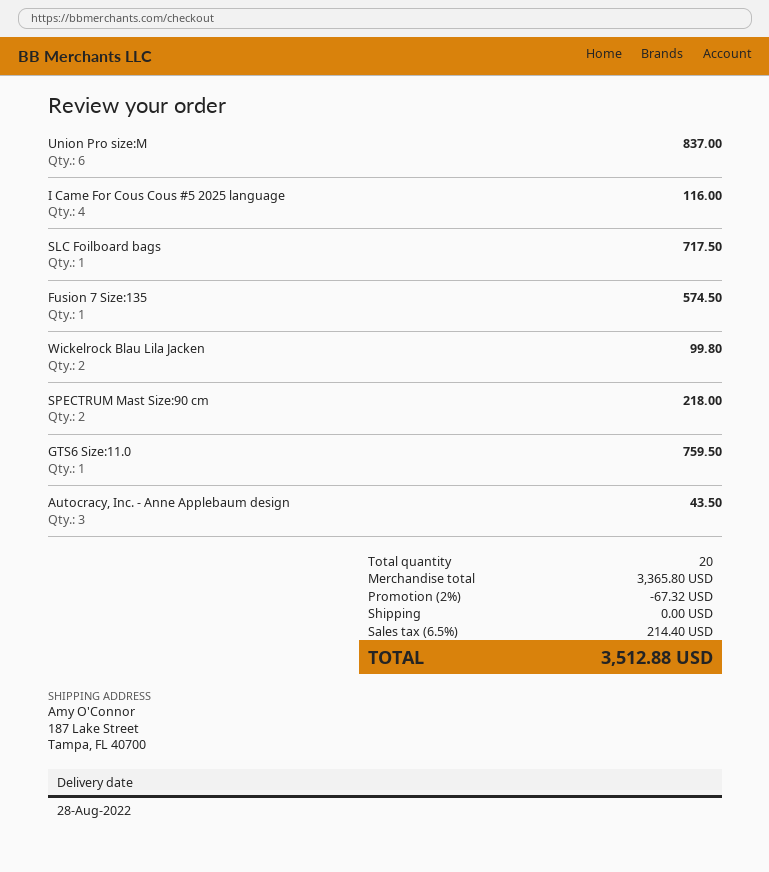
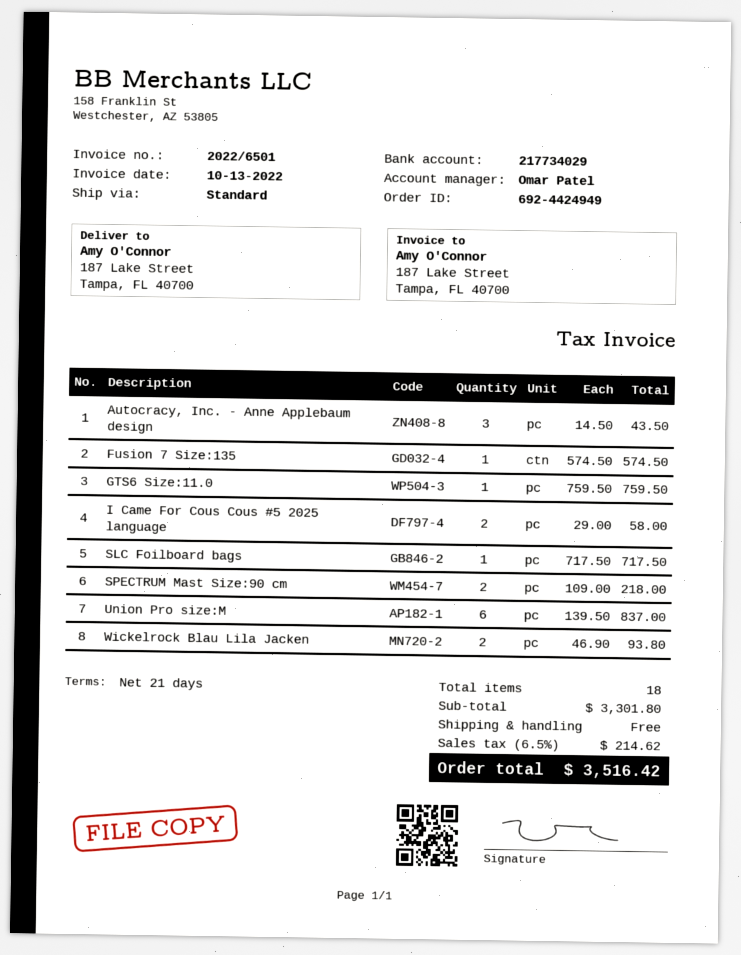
I Came For Cous Cous #5 2025 language: 4 for 116.00 -> 2 for 58.00
Wickelrock Blau Lila Jacken: 2 for 99.80 -> 2 for 93.80
total quantity: 20 -> 18
subtotal: 3365.80 -> 3301.80
discount: 2% = 67.32 -> none
tax: 6.5% = 214.40 -> 6.5% = 214.62
total: 3512.88 -> 3516.42

